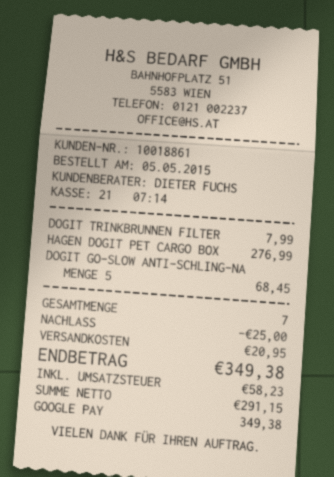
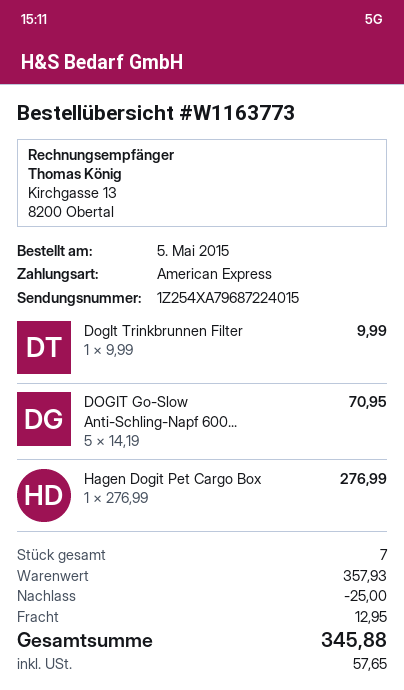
payment method: Google Pay -> American Express
DOGIT TRINKBRUNNEN FILTER: 1 for 7.99 -> 1 for 9.99
DOGIT GO-SLOW ANTI-SCHLING-NA: 5 for 68.45 -> 5 for 70.95
shipping: 20.95 -> 12.95
tax: 58.23 -> 57.65
total: 349.38 -> 345.88

